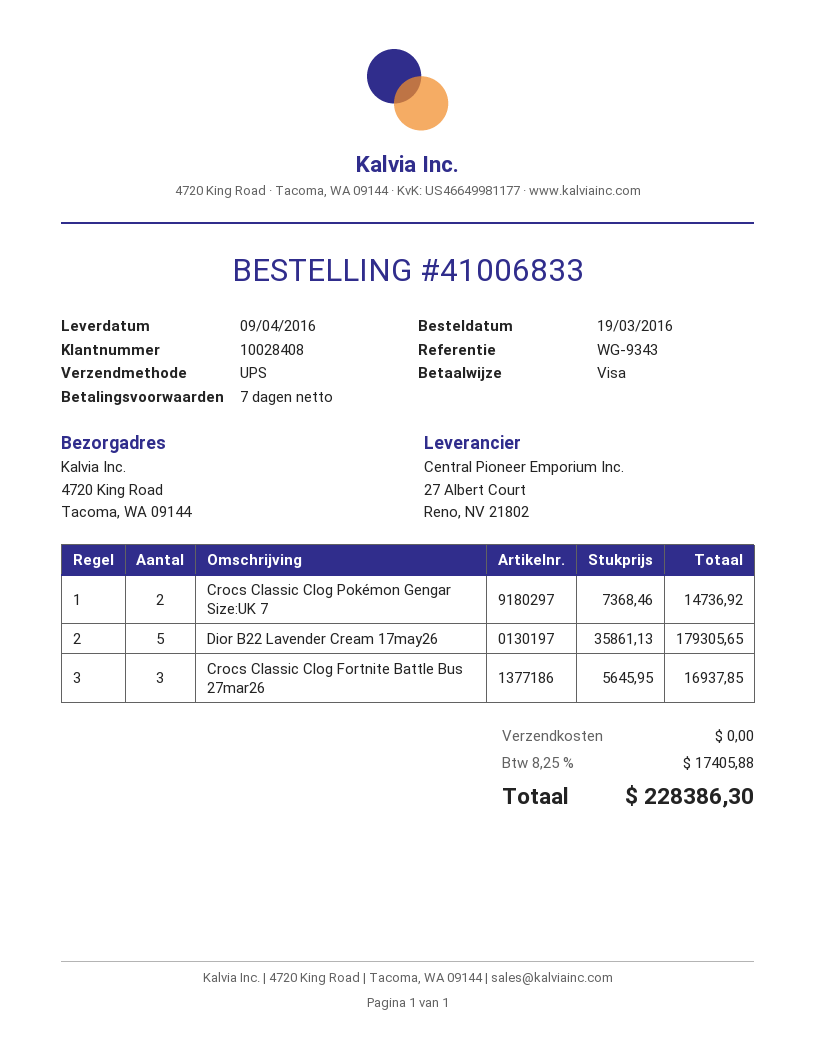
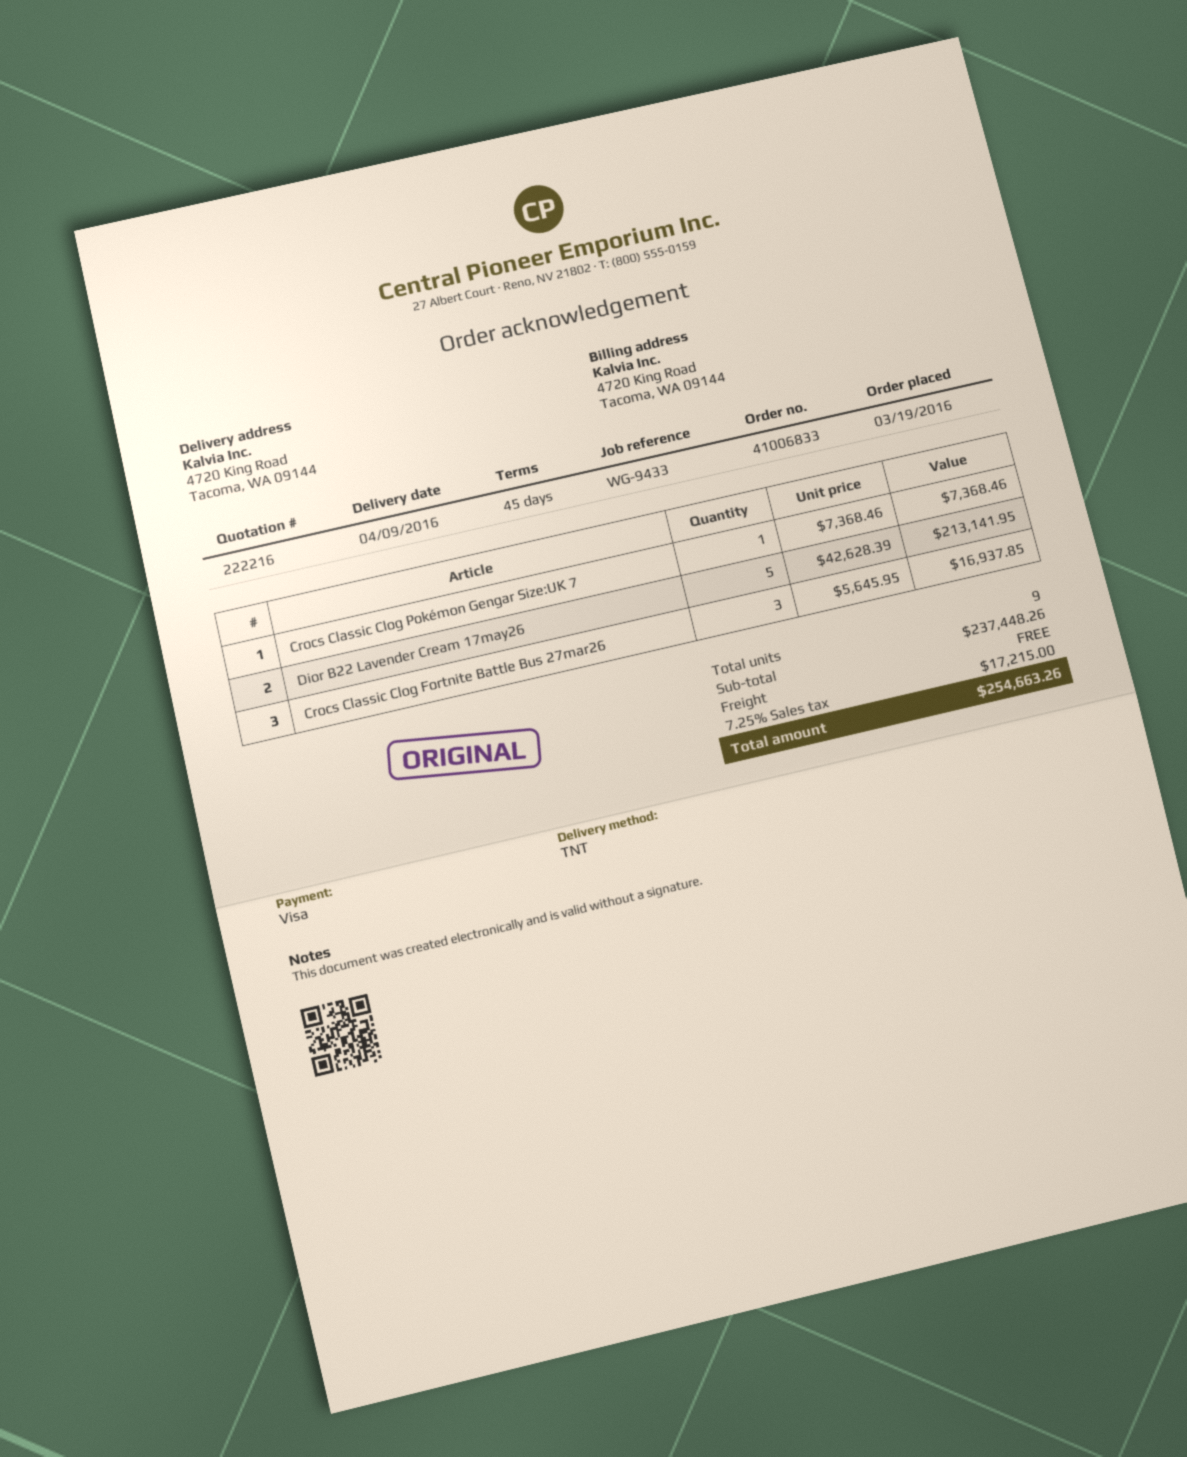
payment terms: 7 days -> 45 days
reference: WG-9343 -> WG-9433
shipping method: UPS -> TNT
Crocs Classic Clog Pokémon Gengar Size:UK 7: 2 x 7368.46 = 14736.92 -> 1 x 7368.46 = 7368.46
Dior B22 Lavender Cream 17may26: 5 x 35861.13 = 179305.65 -> 5 x 42628.39 = 213141.95
tax: 8.25% = 17405.88 -> 7.25% = 17215.00
total: 228386.30 -> 254663.26

